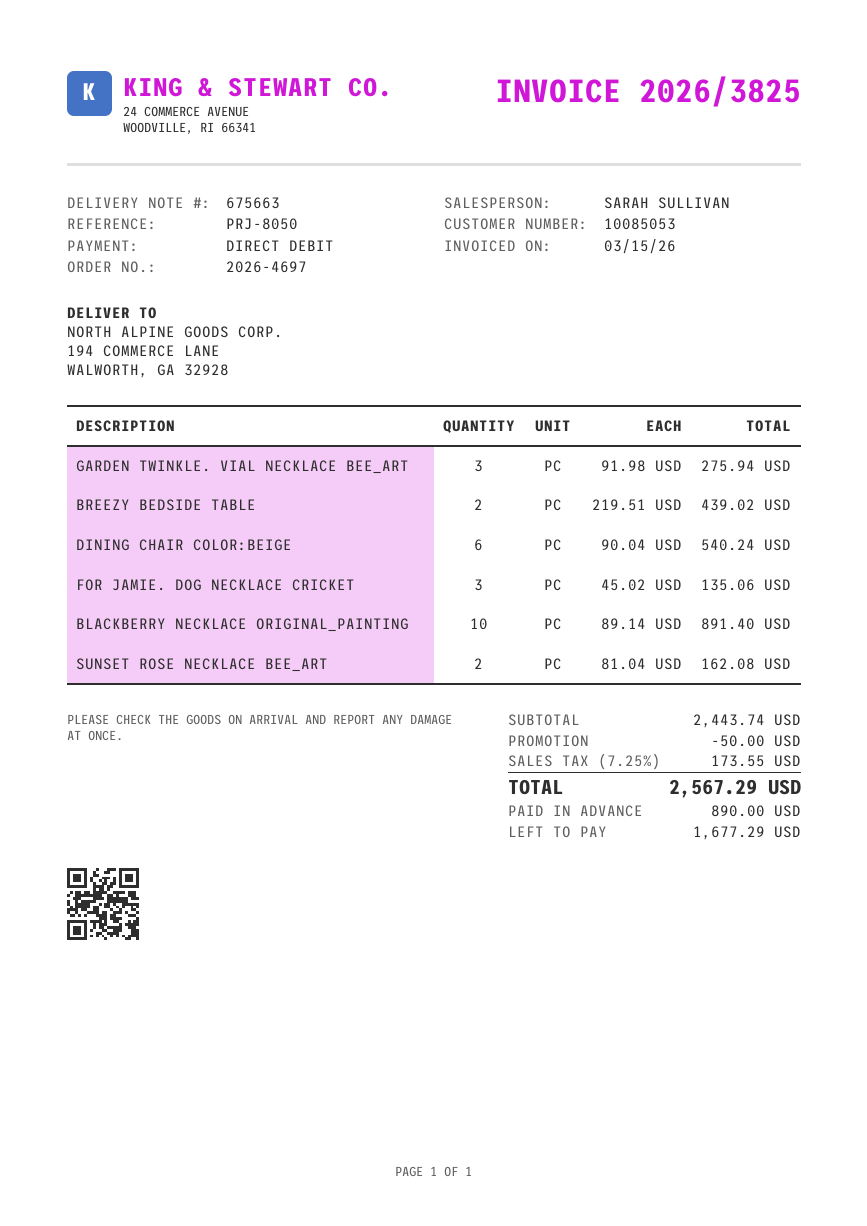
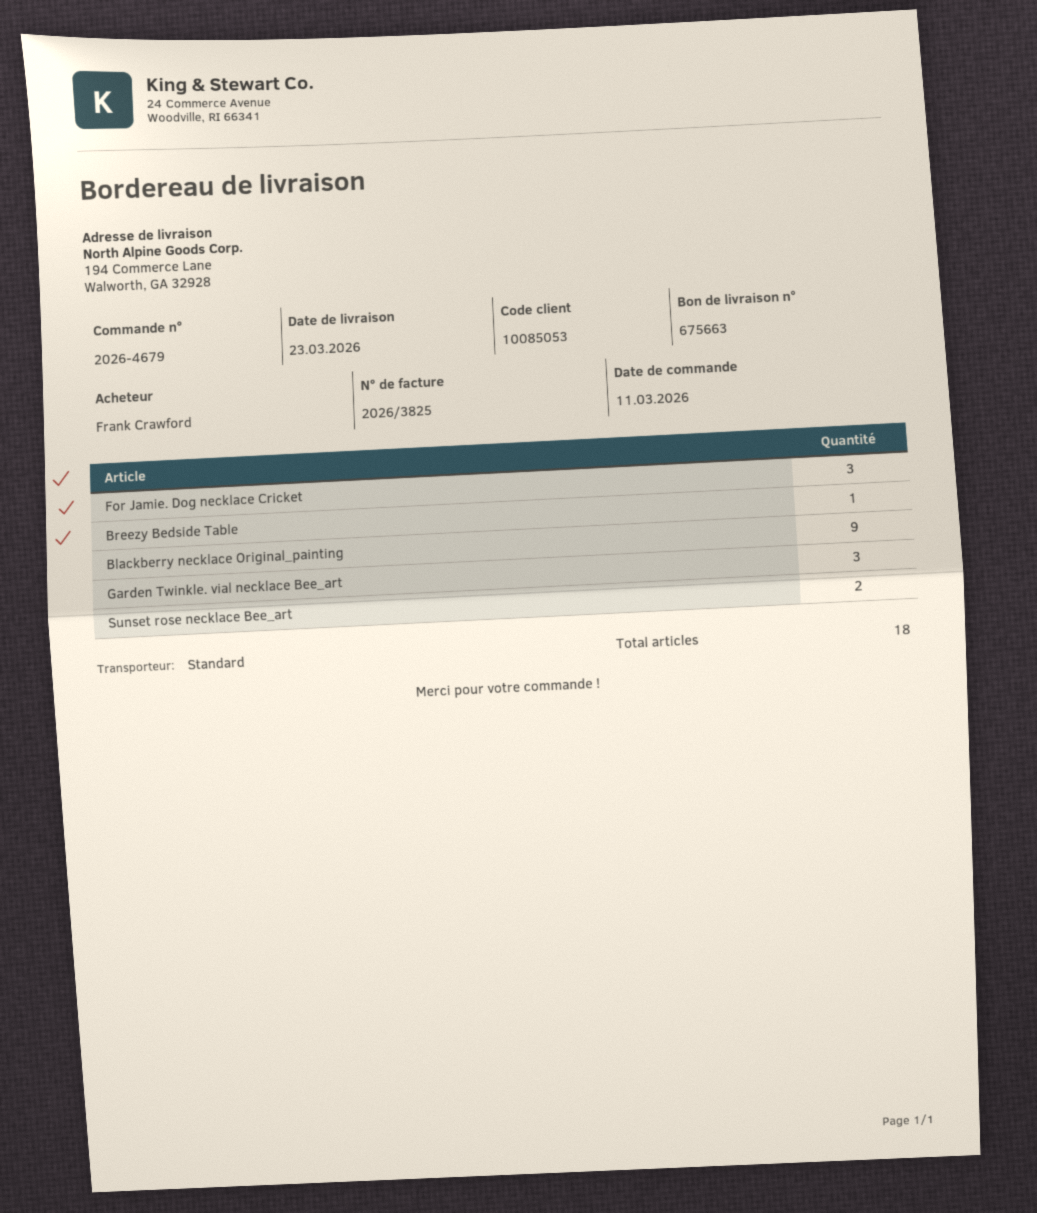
order number: 2026-4697 -> 2026-4679
BREEZY BEDSIDE TABLE: 2 -> 1
DINING CHAIR COLOR:BEIGE: 6 -> none
BLACKBERRY NECKLACE ORIGINAL_PAINTING: 10 -> 9

